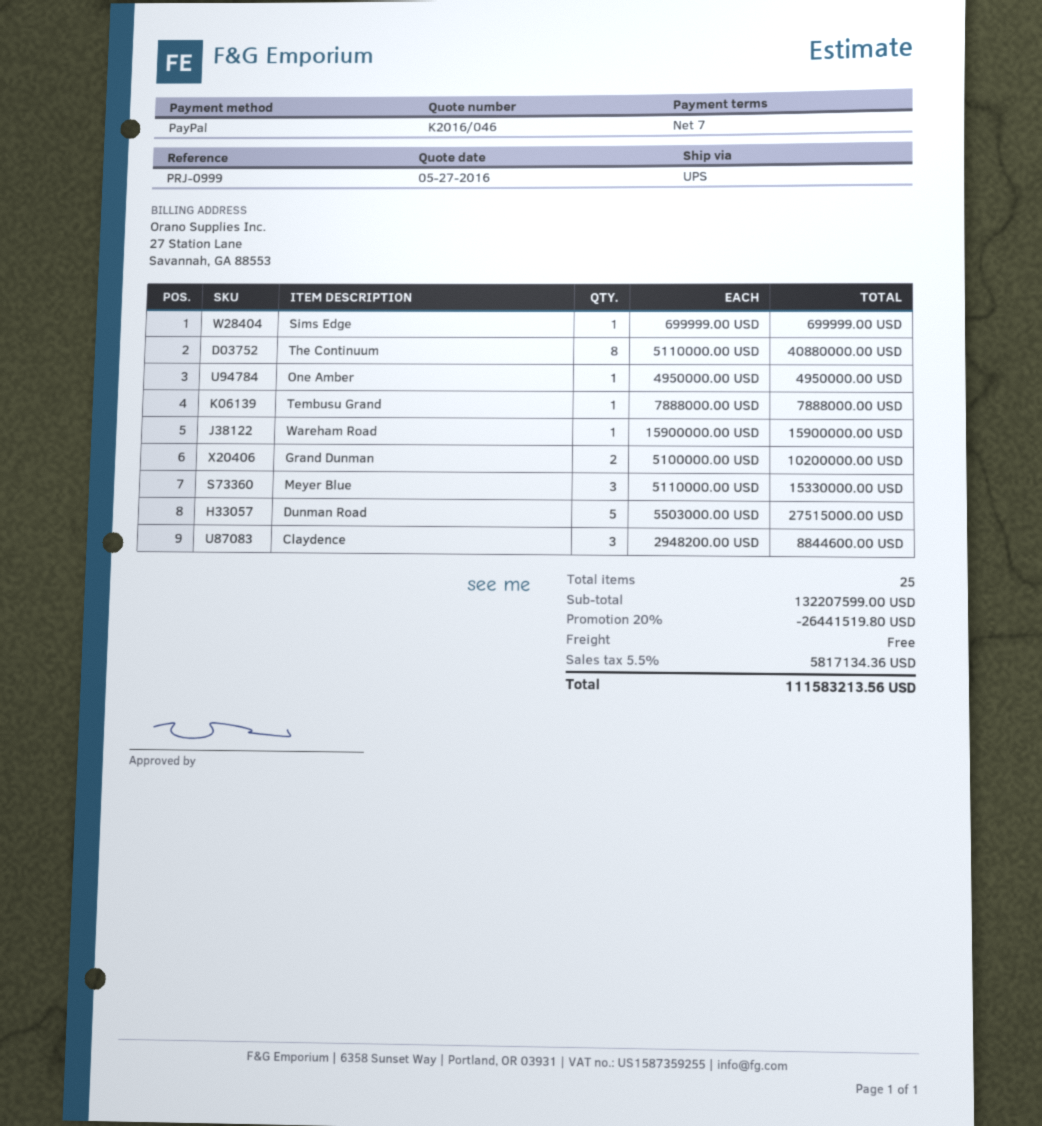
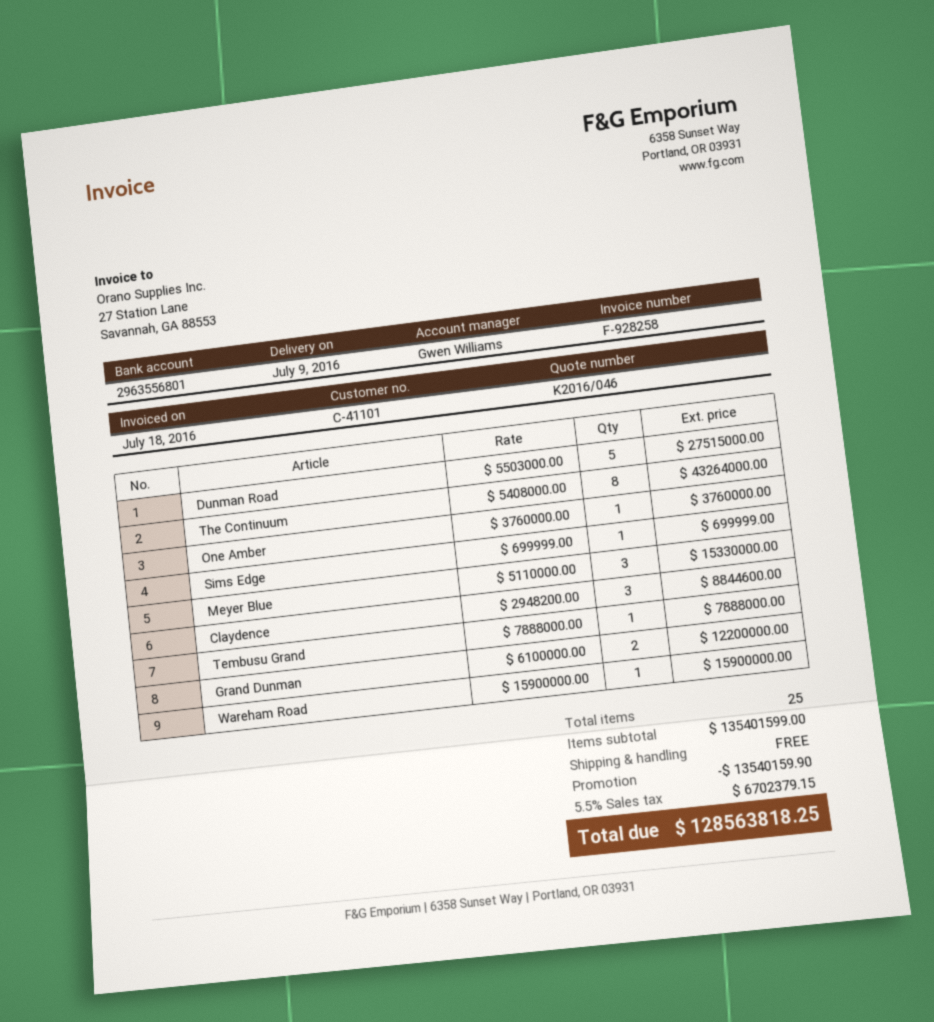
The Continuum: 8 x 5110000.00 = 40880000.00 -> 8 x 5408000.00 = 43264000.00
One Amber: 1 x 4950000.00 = 4950000.00 -> 1 x 3760000.00 = 3760000.00
Grand Dunman: 2 x 5100000.00 = 10200000.00 -> 2 x 6100000.00 = 12200000.00
subtotal: 132207599.00 -> 135401599.00
discount: 26441519.80 -> 13540159.90
tax: 5.5% = 5817134.36 -> 5.5% = 6702379.15
total: 111583213.56 -> 128563818.25

